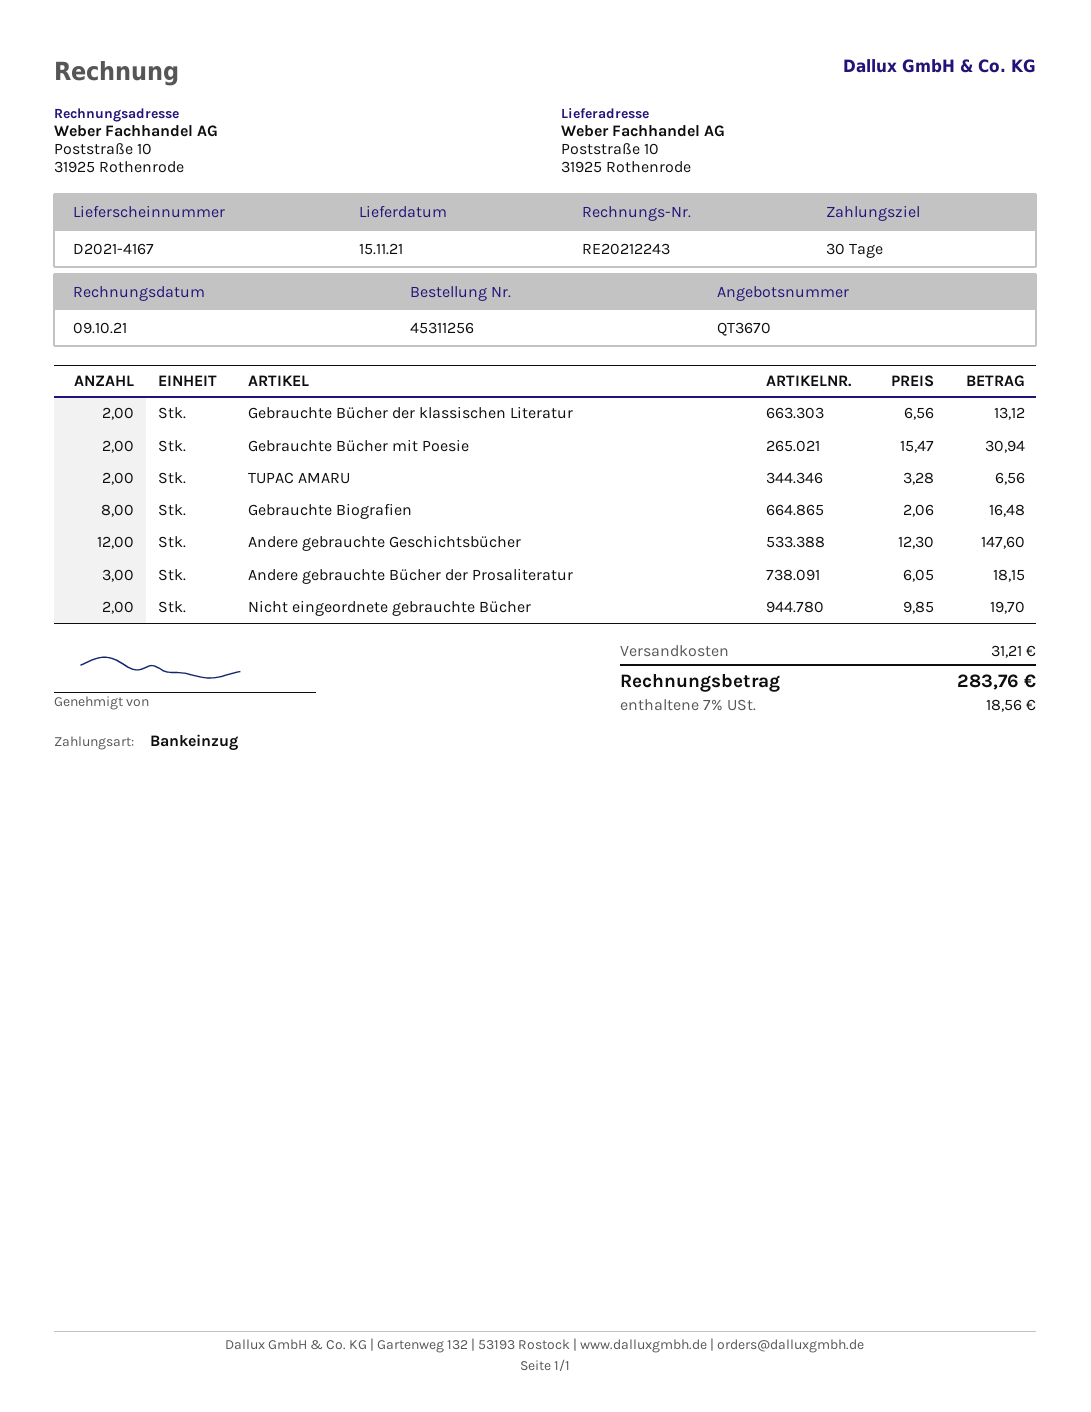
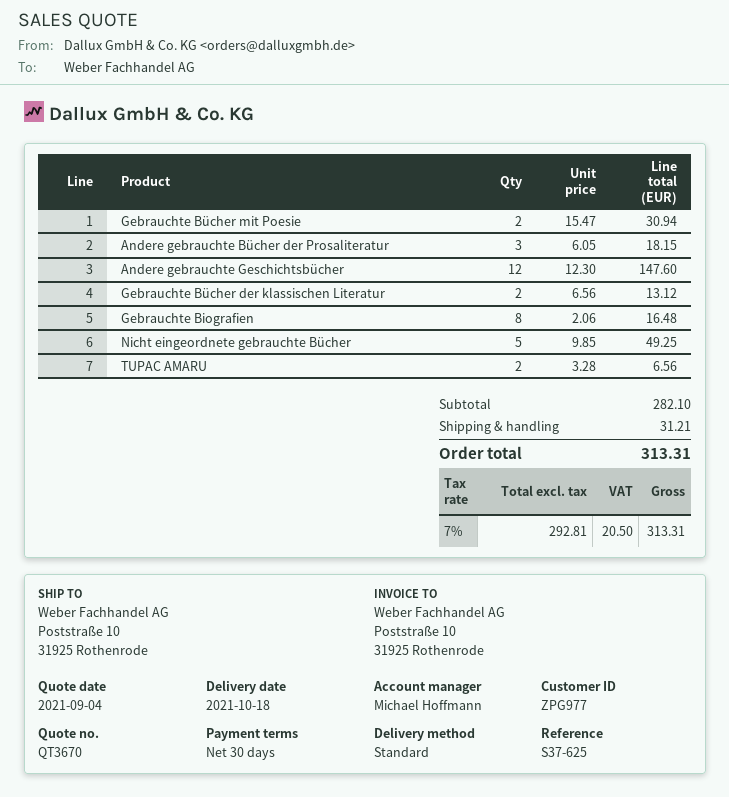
delivery date: 2021-11-15 -> 2021-10-18
Nicht eingeordnete gebrauchte Bücher: 2 x 9.85 = 19.70 -> 5 x 9.85 = 49.25
tax: 7% = 18.56 -> 7% = 20.50
total: 283.76 -> 313.31

